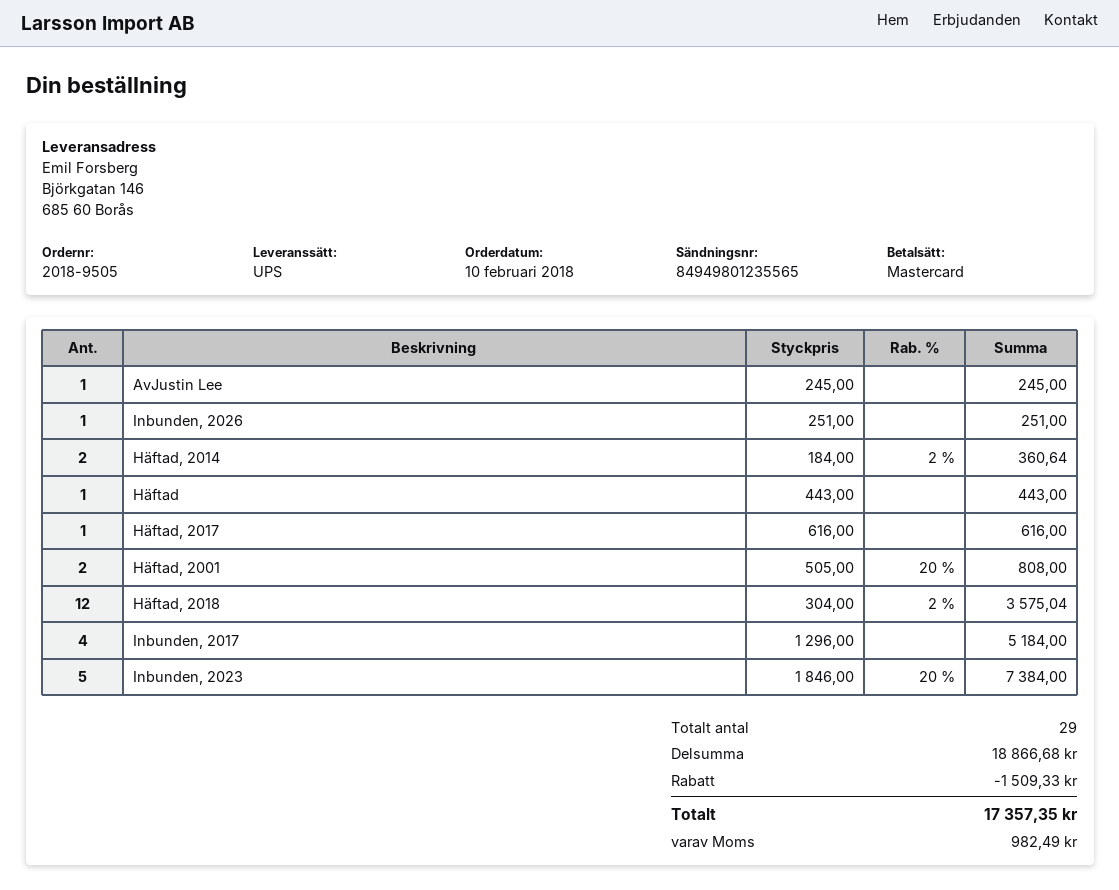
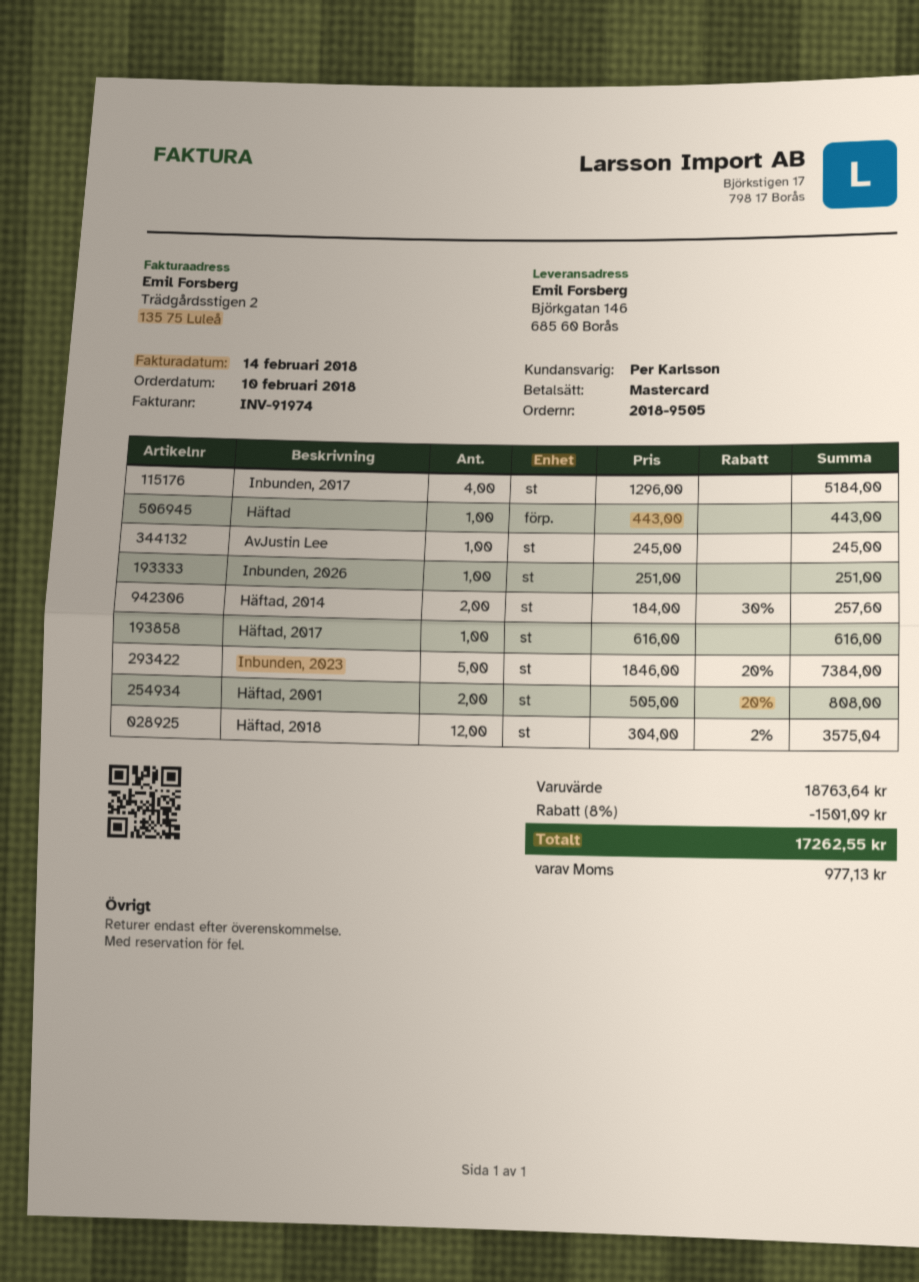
Häftad, 2014: 2 x 184.00 - 2% = 360.64 -> 2 x 184.00 - 30% = 257.60
subtotal: 18866.68 -> 18763.64
discount: 1509.33 -> 1501.09
tax: 982.49 -> 977.13
total: 17357.35 -> 17262.55

